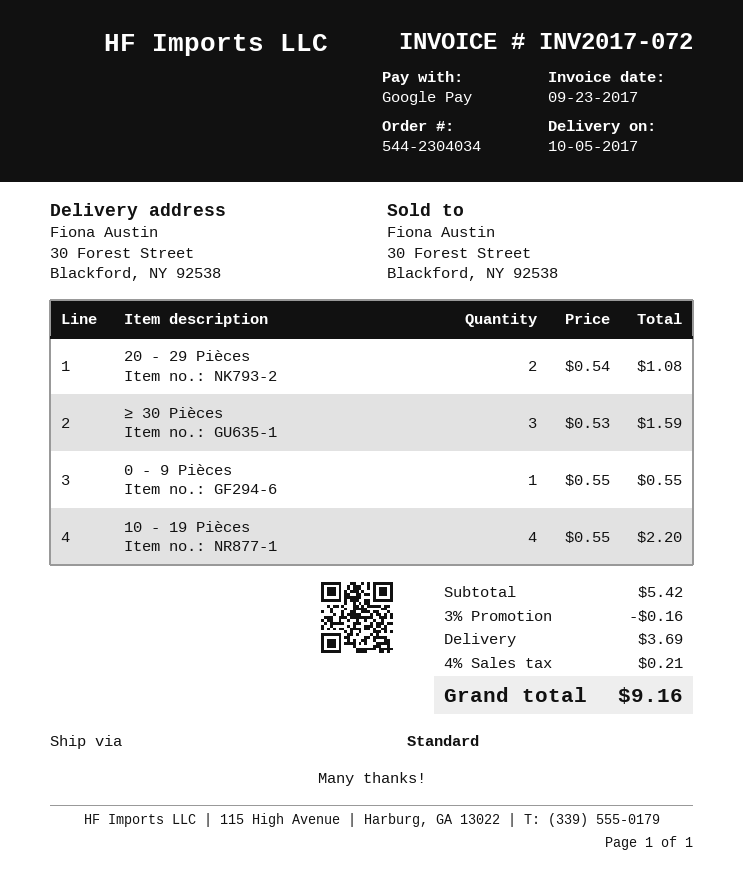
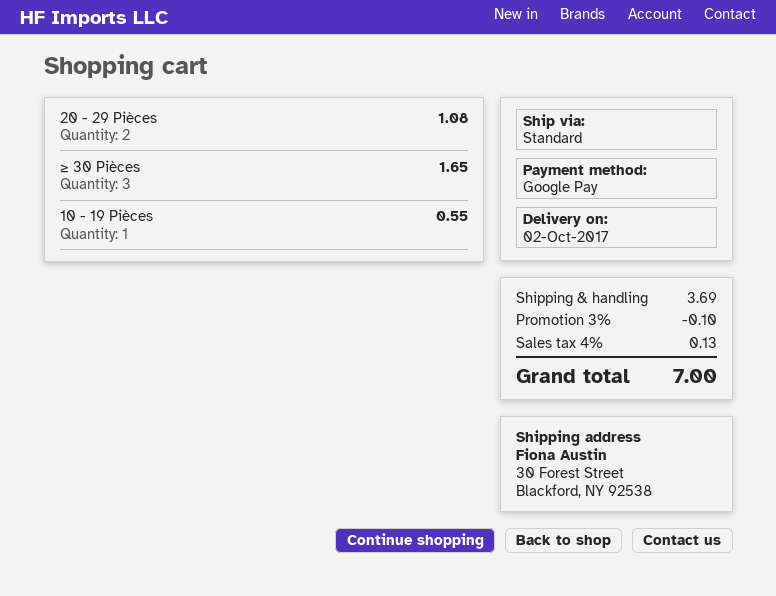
delivery date: 2017-10-05 -> 2017-10-02
≥ 30 Pièces: 3 for 1.59 -> 3 for 1.65
0 - 9 Pièces: 1 for 0.55 -> none
10 - 19 Pièces: 4 for 2.20 -> 1 for 0.55
discount: 3% = 0.16 -> 3% = 0.10
tax: 4% = 0.21 -> 4% = 0.13
total: 9.16 -> 7.00

